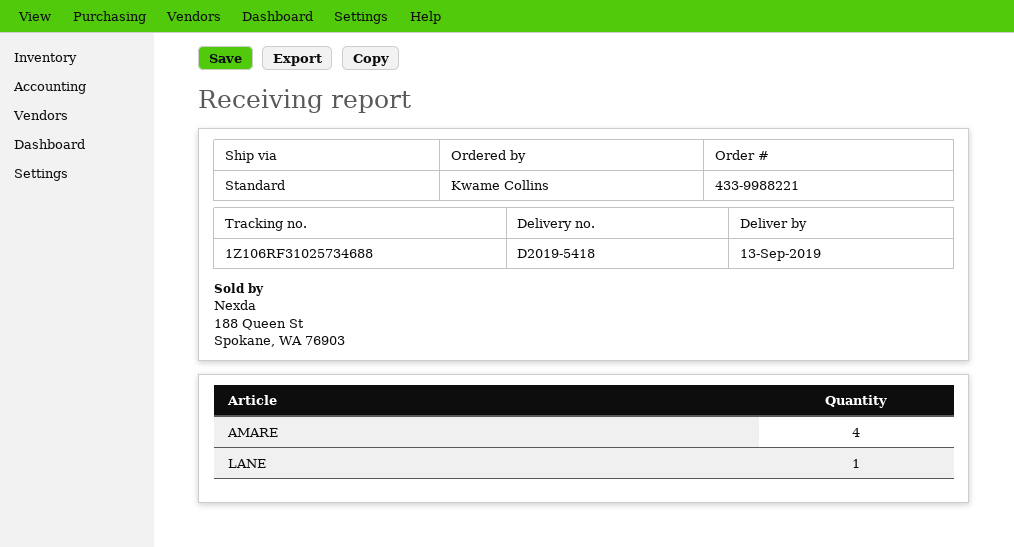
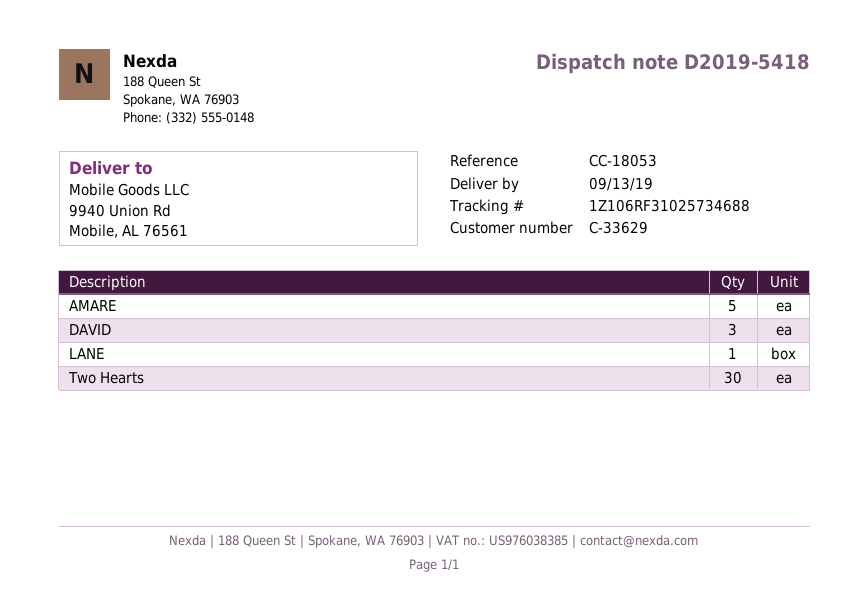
AMARE: 4 -> 5
DAVID: none -> 3
Two Hearts: none -> 30

